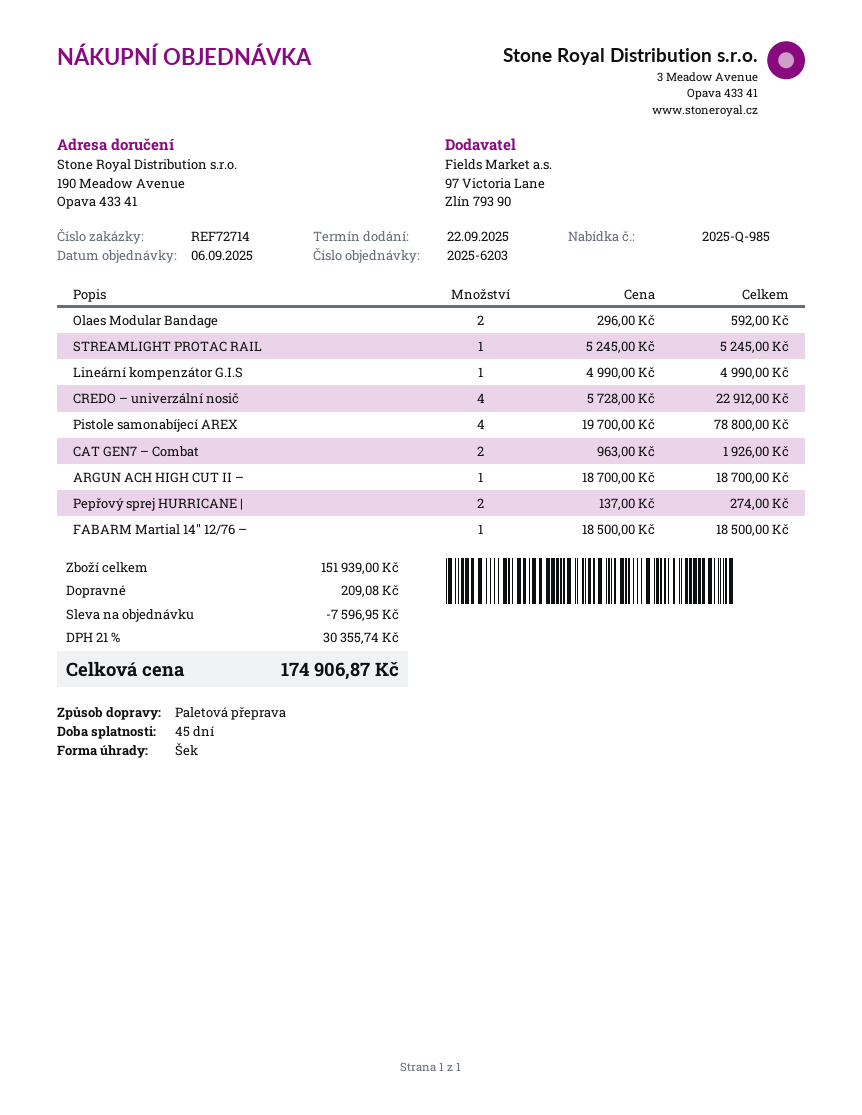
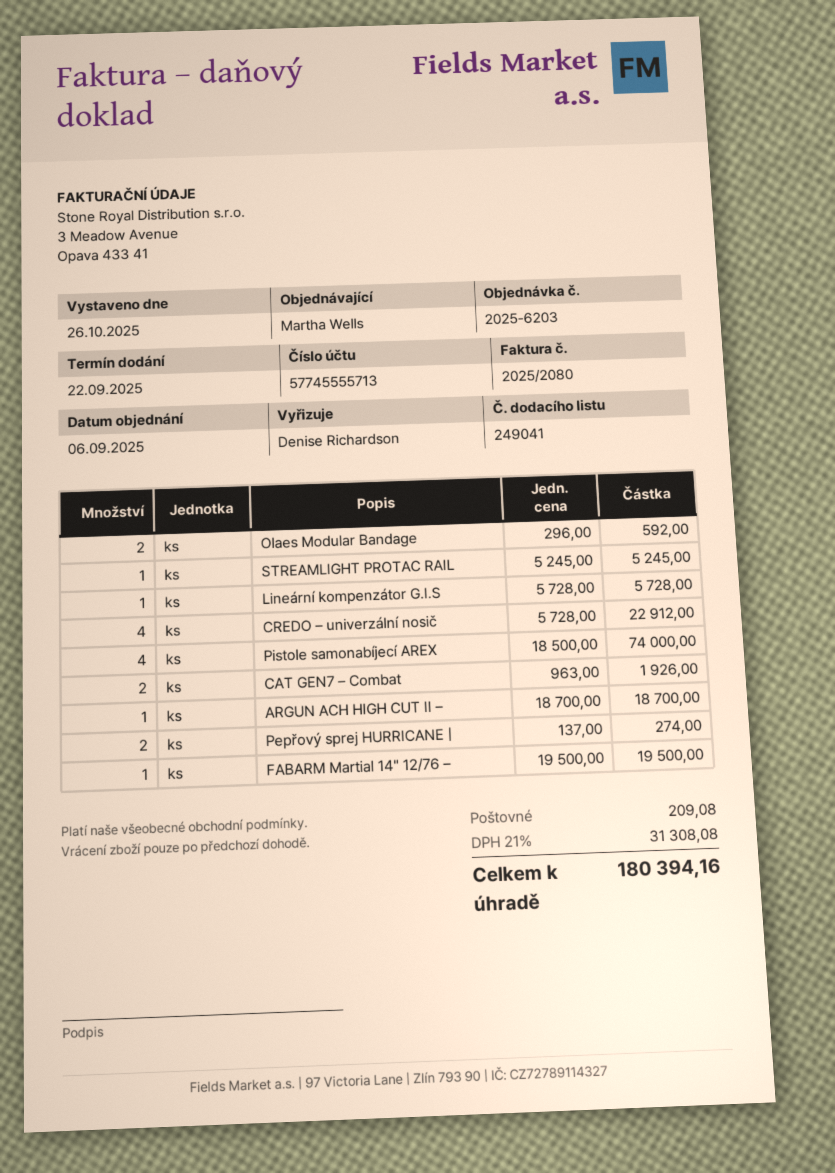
Lineární kompenzátor G.I.S: 1 x 4990.00 = 4990.00 -> 1 x 5728.00 = 5728.00
Pistole samonabíjecí AREX: 4 x 19700.00 = 78800.00 -> 4 x 18500.00 = 74000.00
FABARM Martial 14" 12/76 –: 1 x 18500.00 = 18500.00 -> 1 x 19500.00 = 19500.00
discount: 7596.95 -> none
tax: 21% = 30355.74 -> 21% = 31308.08
total: 174906.87 -> 180394.16

